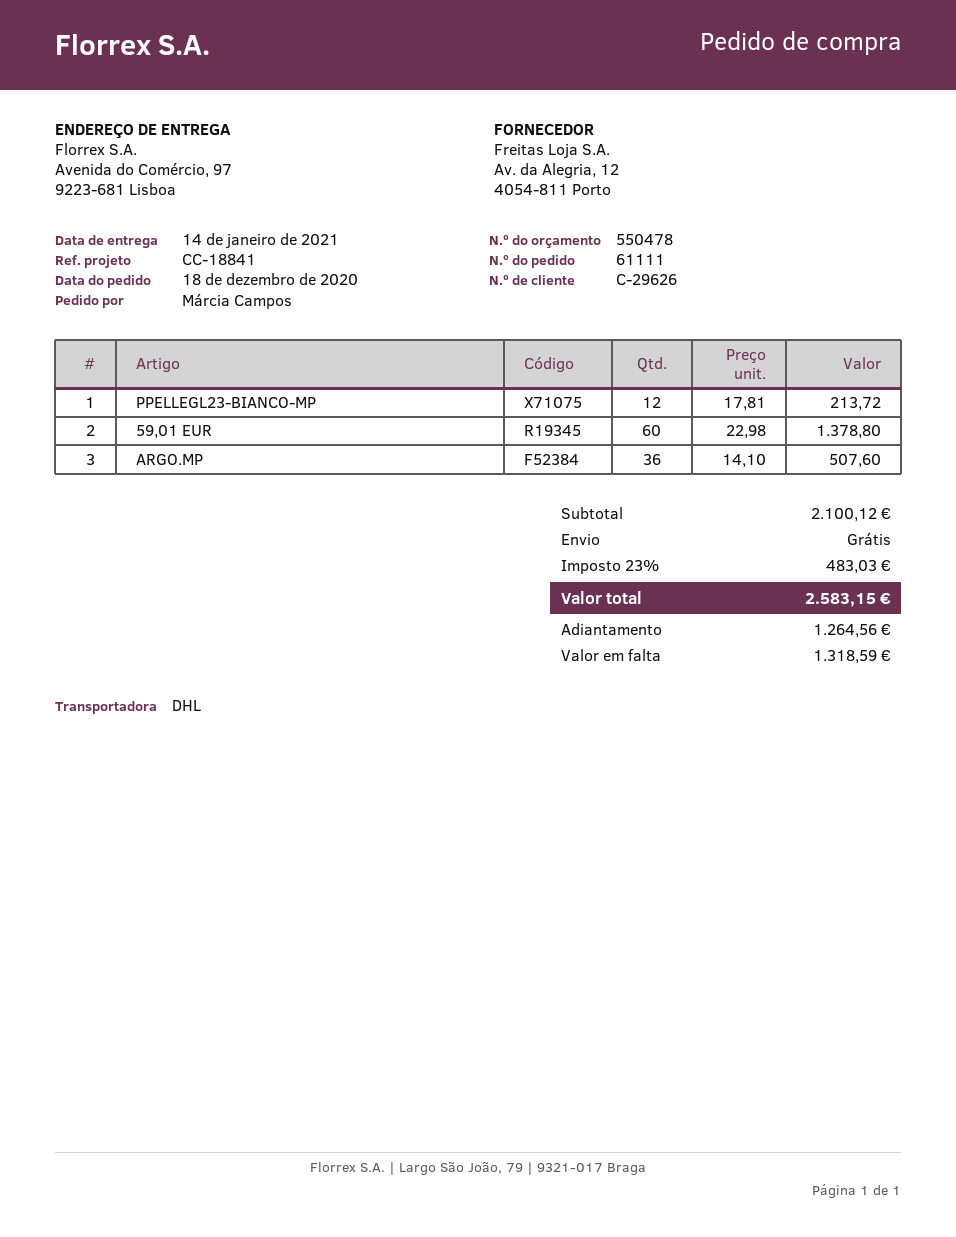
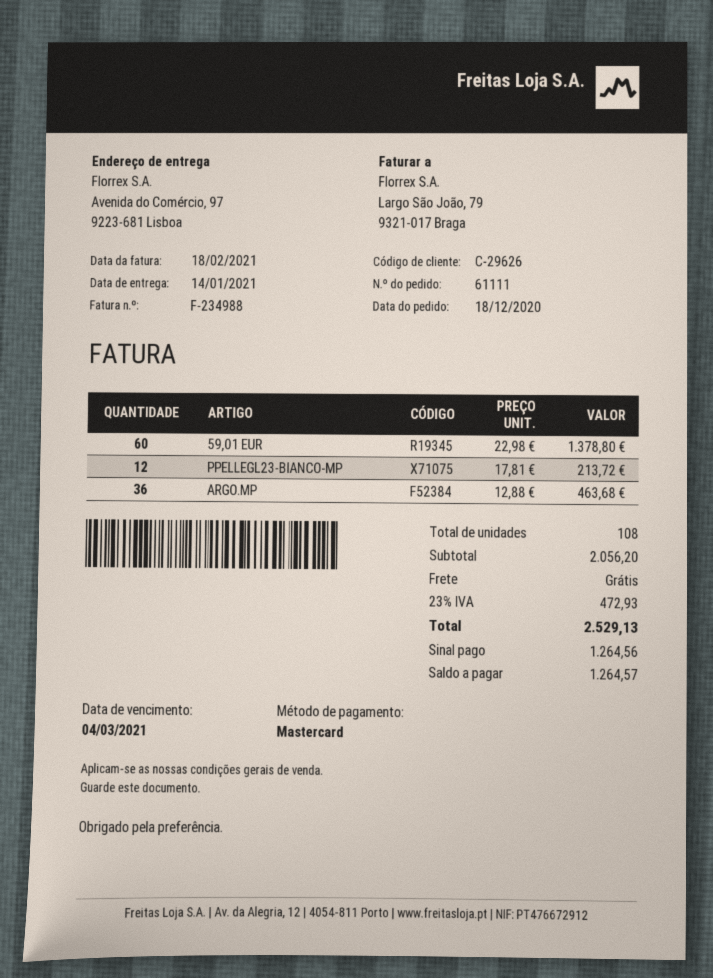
ARGO.MP: 36 x 14.10 = 507.60 -> 36 x 12.88 = 463.68
subtotal: 2100.12 -> 2056.20
tax: 23% = 483.03 -> 23% = 472.93
total: 2583.15 -> 2529.13
balance: 1318.59 -> 1264.57

